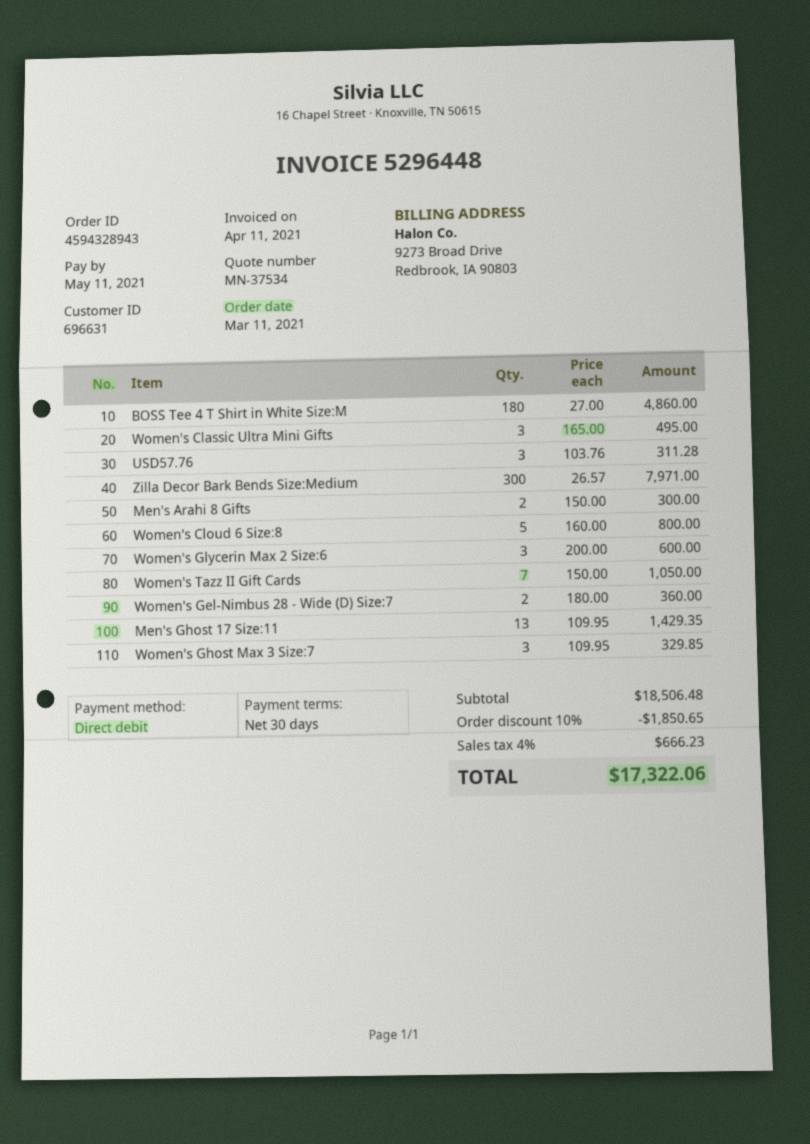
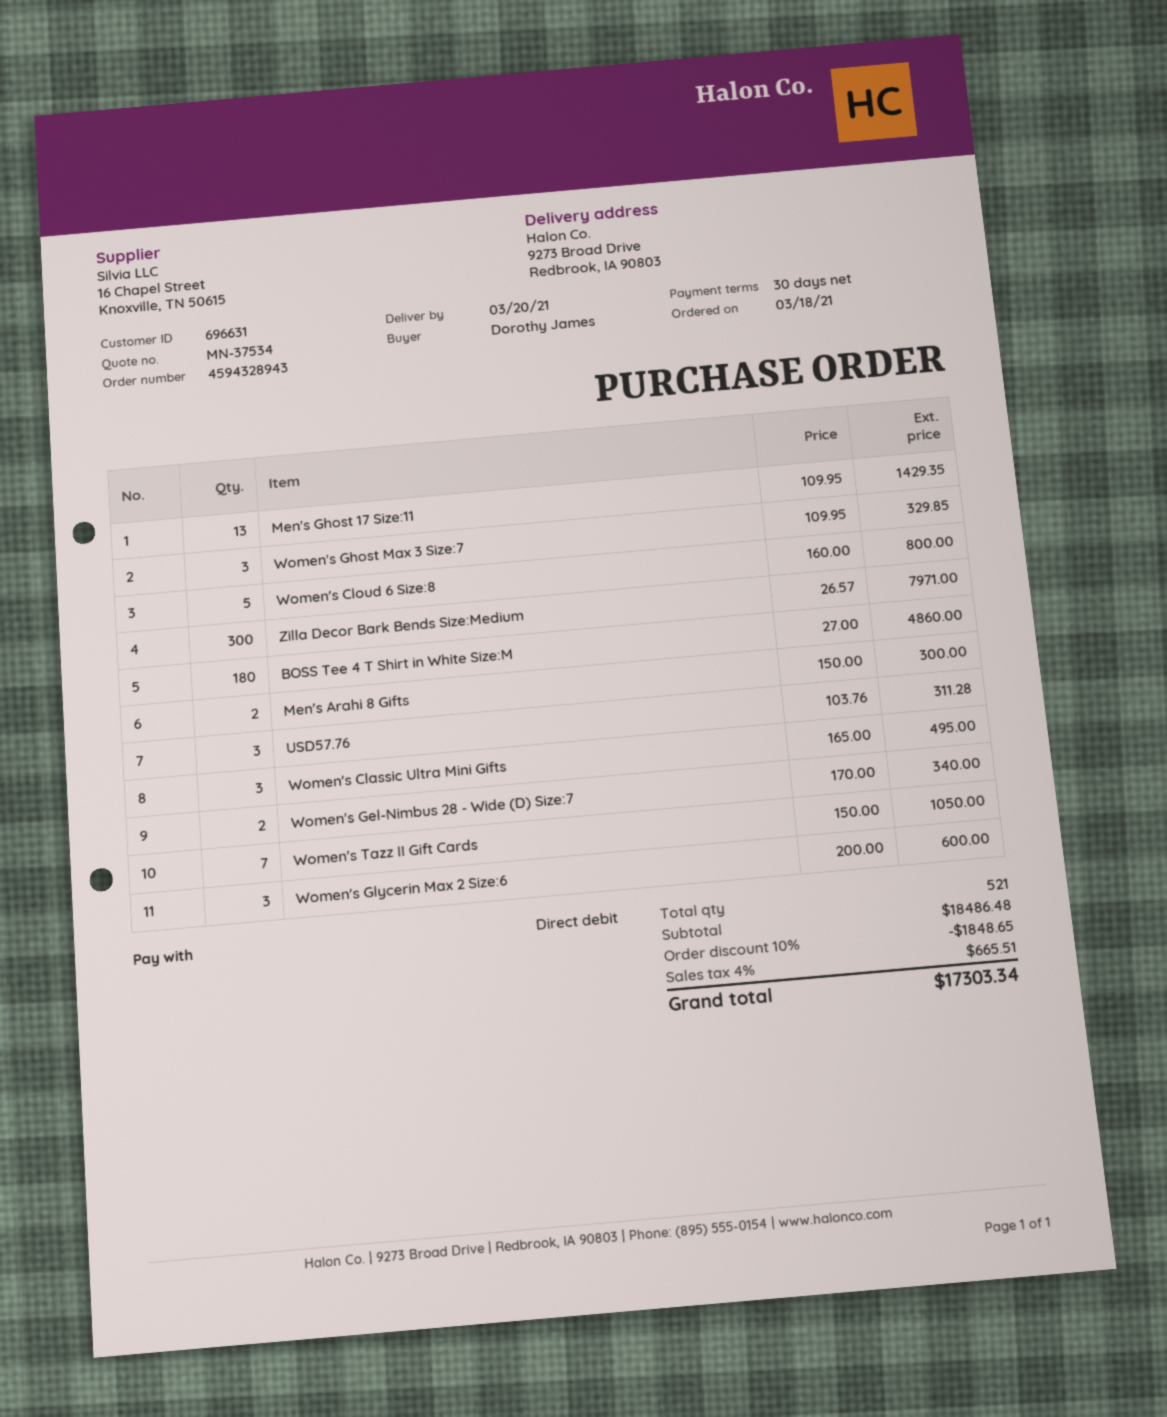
order date: 2021-03-11 -> 2021-03-18
Women's Gel-Nimbus 28 - Wide (D) Size:7: 2 x 180.00 = 360.00 -> 2 x 170.00 = 340.00
subtotal: 18506.48 -> 18486.48
discount: 10% = 1850.65 -> 10% = 1848.65
tax: 4% = 666.23 -> 4% = 665.51
total: 17322.06 -> 17303.34

